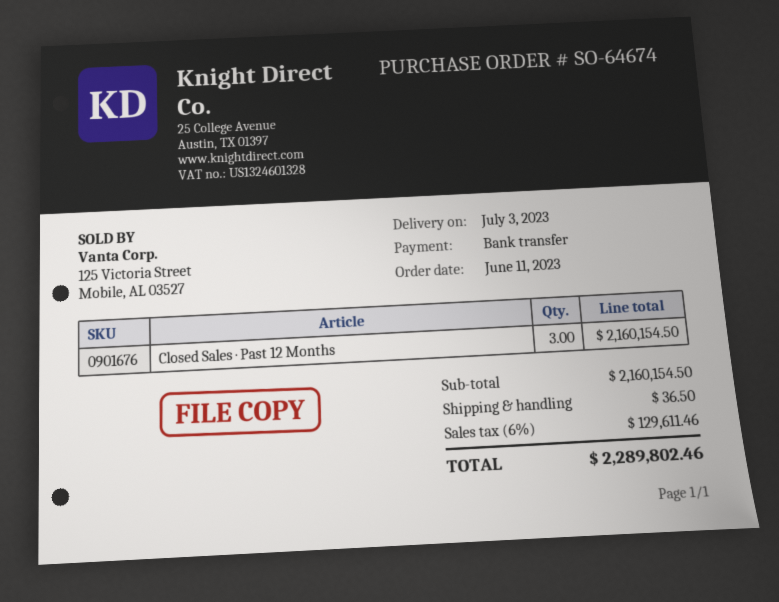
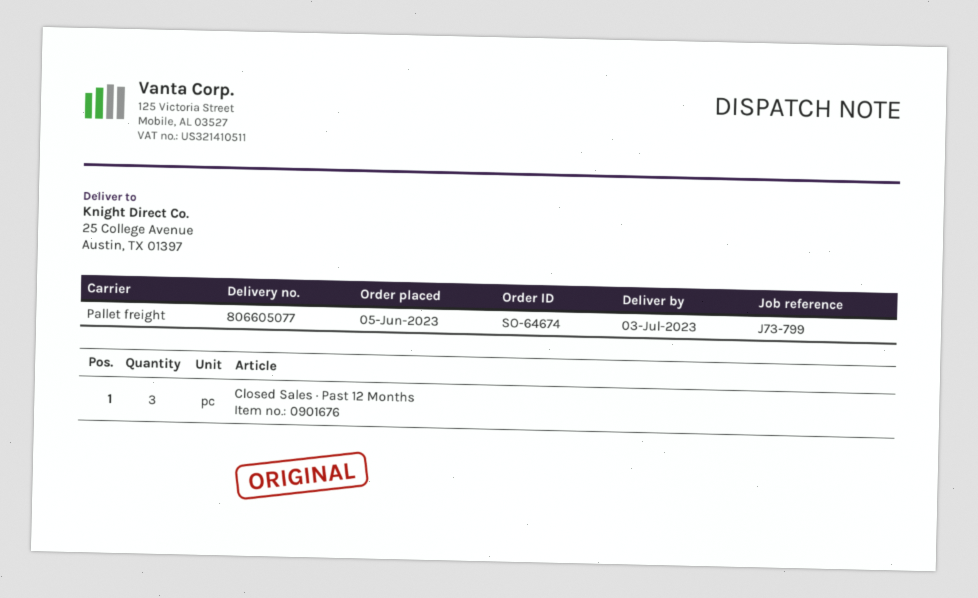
order date: 2023-06-11 -> 2023-06-05

